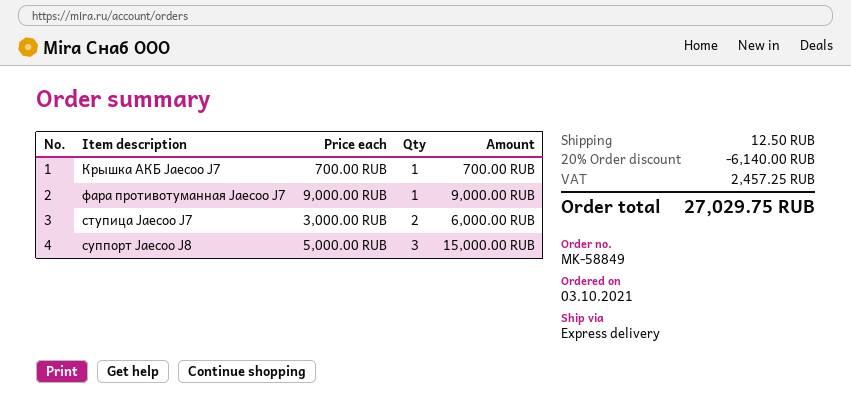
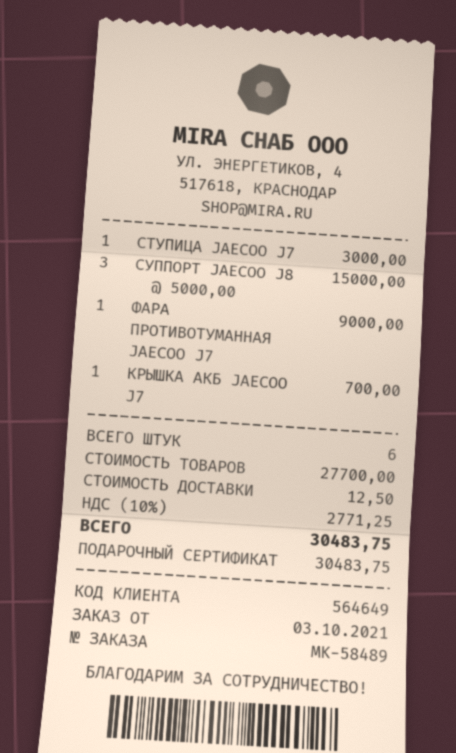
order number: MK-58849 -> MK-58489
ступица Jaecoo J7: 2 x 3000.00 = 6000.00 -> 1 x 3000.00 = 3000.00
discount: 20% = 6140.00 -> none
tax: 2457.25 -> 2771.25
total: 27029.75 -> 30483.75

